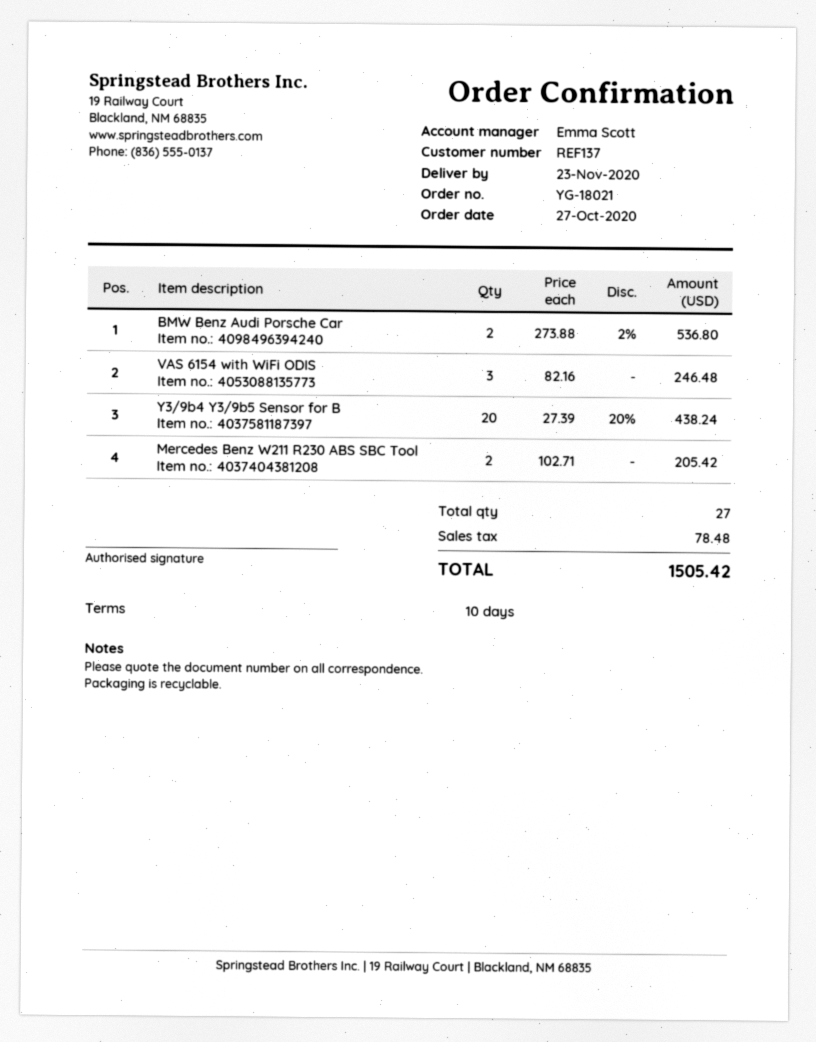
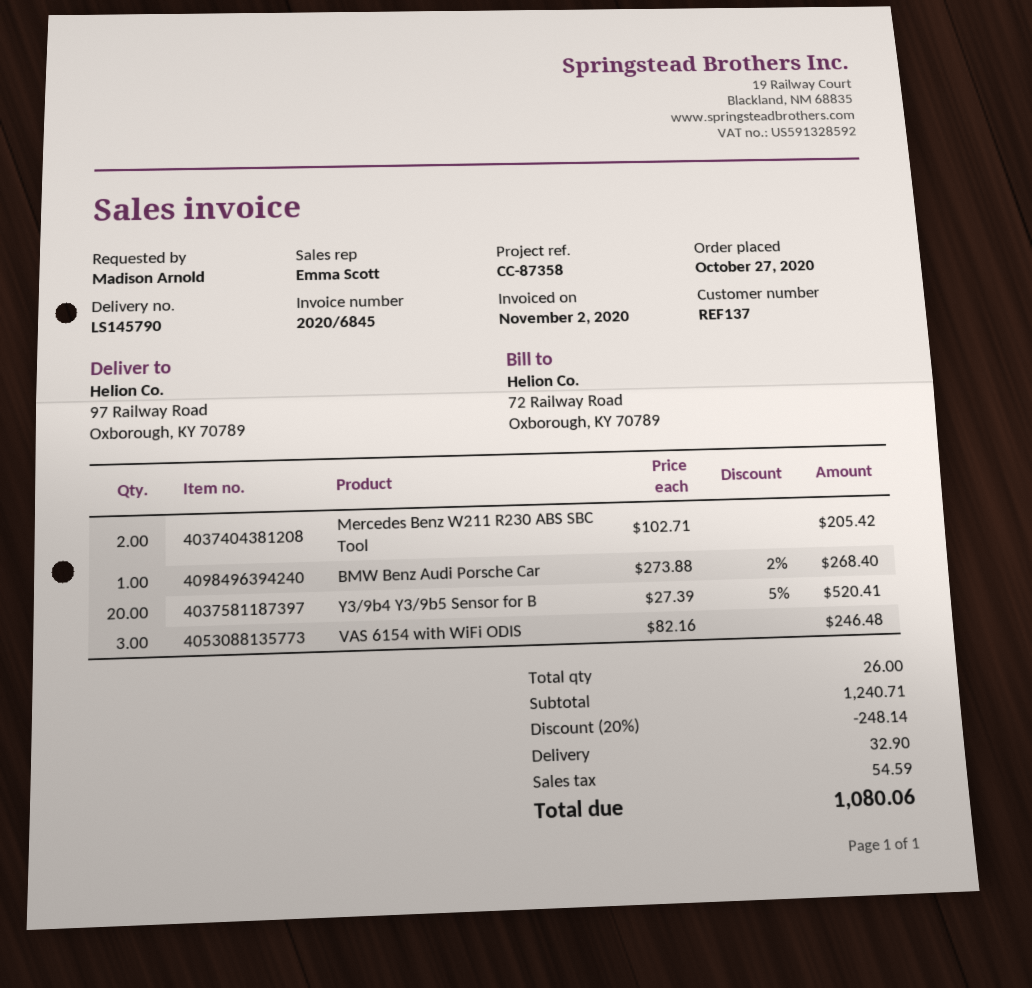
BMW Benz Audi Porsche Car: 2 x 273.88 - 2% = 536.80 -> 1 x 273.88 - 2% = 268.40
Y3/9b4 Y3/9b5 Sensor for B: 20 x 27.39 - 20% = 438.24 -> 20 x 27.39 - 5% = 520.41
total quantity: 27 -> 26
discount: none -> 20% = 248.14
shipping: none -> 32.90
tax: 78.48 -> 54.59
total: 1505.42 -> 1080.06

